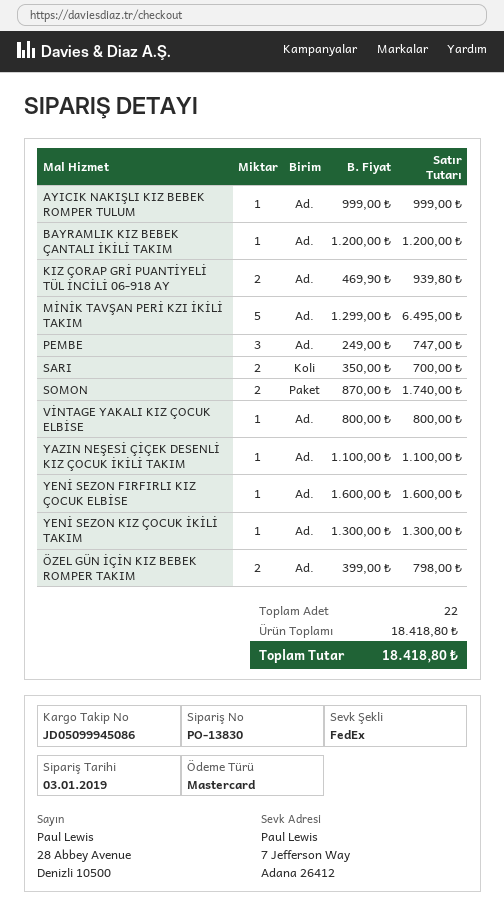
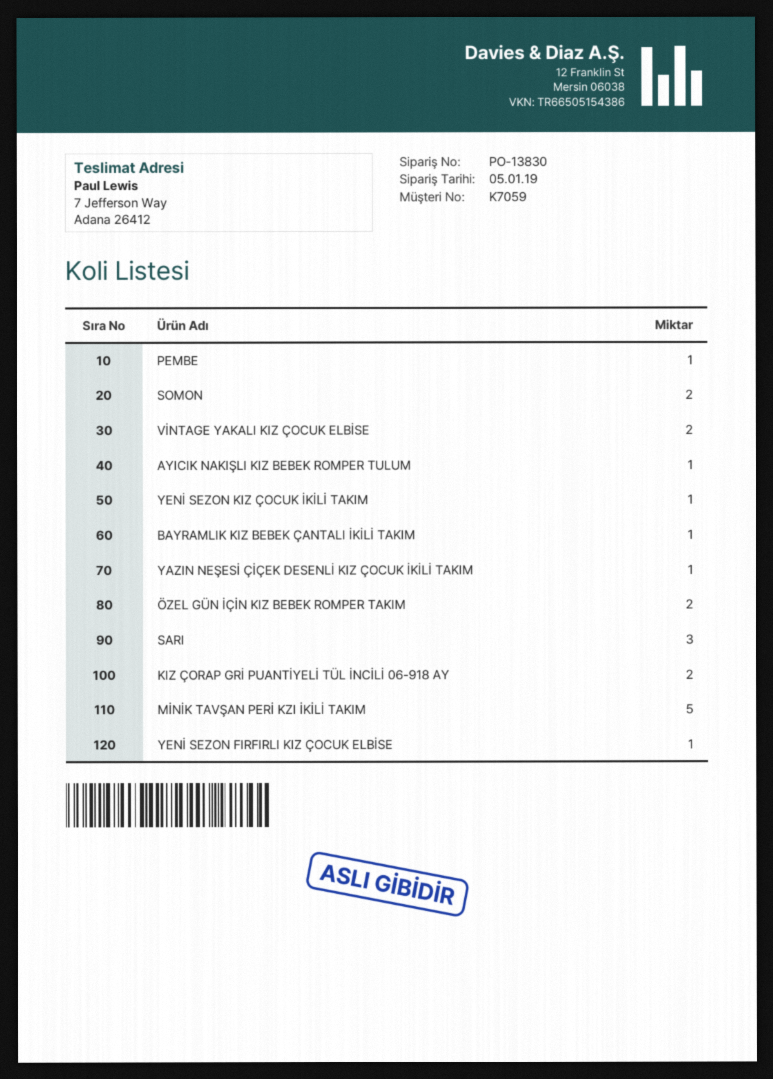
order date: 2019-01-03 -> 2019-01-05
PEMBE: 3 -> 1
SARI: 2 -> 3
VİNTAGE YAKALI KIZ ÇOCUK ELBİSE: 1 -> 2

